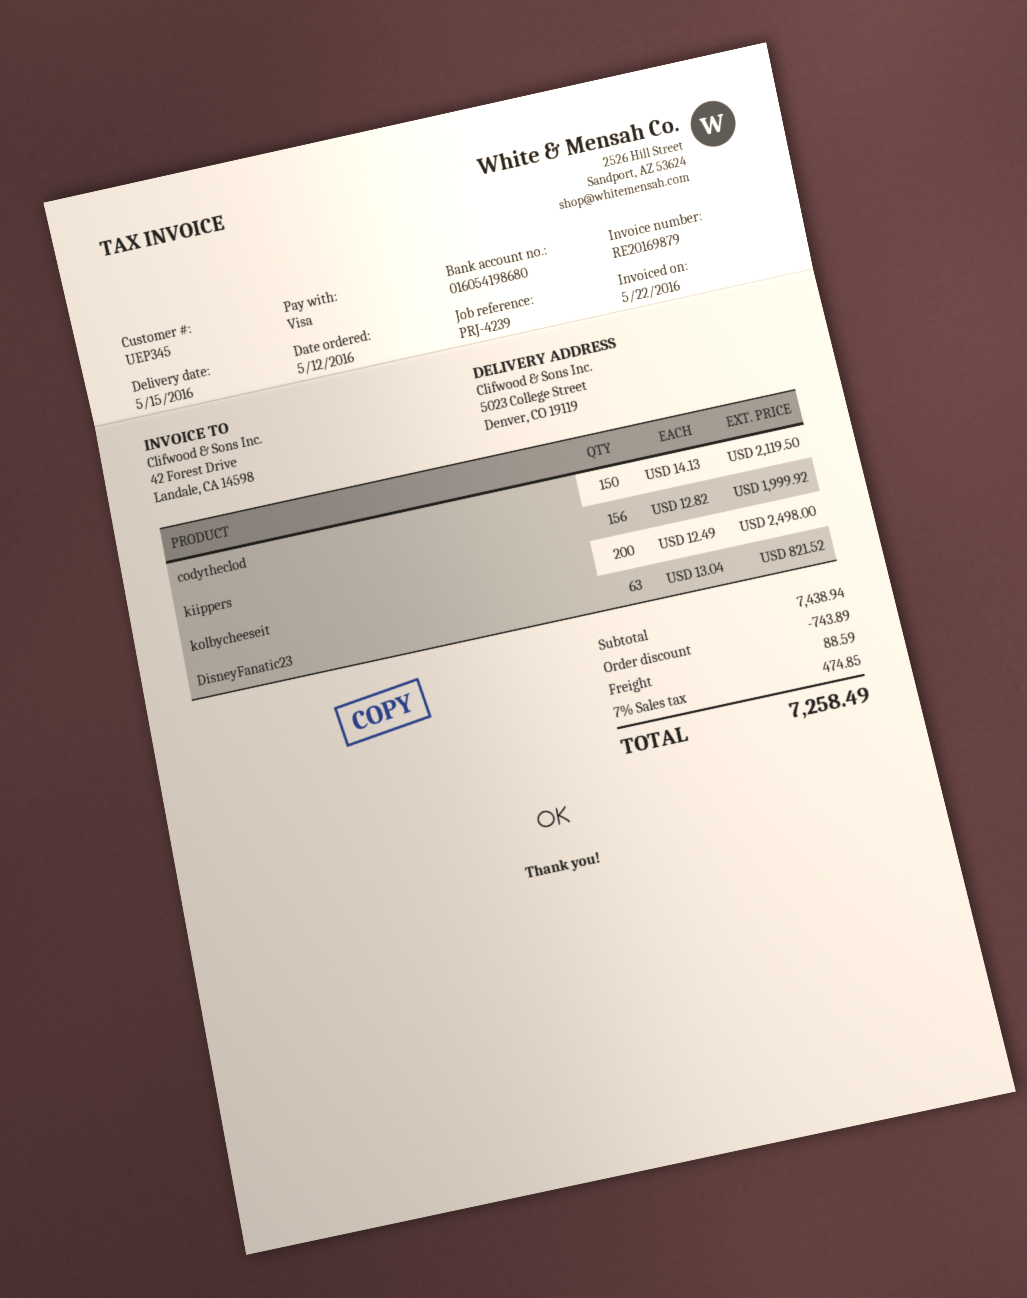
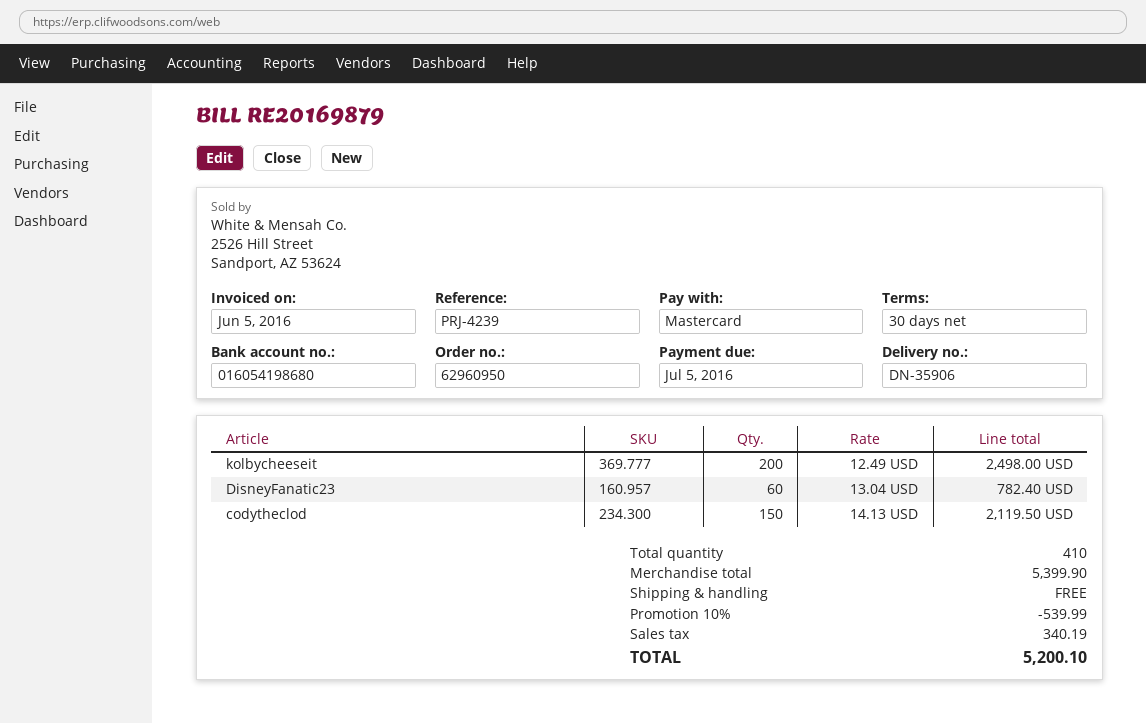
invoice date: 2016-05-22 -> 2016-06-05
payment method: Visa -> Mastercard
kiippers: 156 x 12.82 = 1999.92 -> none
DisneyFanatic23: 63 x 13.04 = 821.52 -> 60 x 13.04 = 782.40
subtotal: 7438.94 -> 5399.90
discount: 743.89 -> 539.99
shipping: 88.59 -> 0.00
tax: 474.85 -> 340.19
total: 7258.49 -> 5200.10

